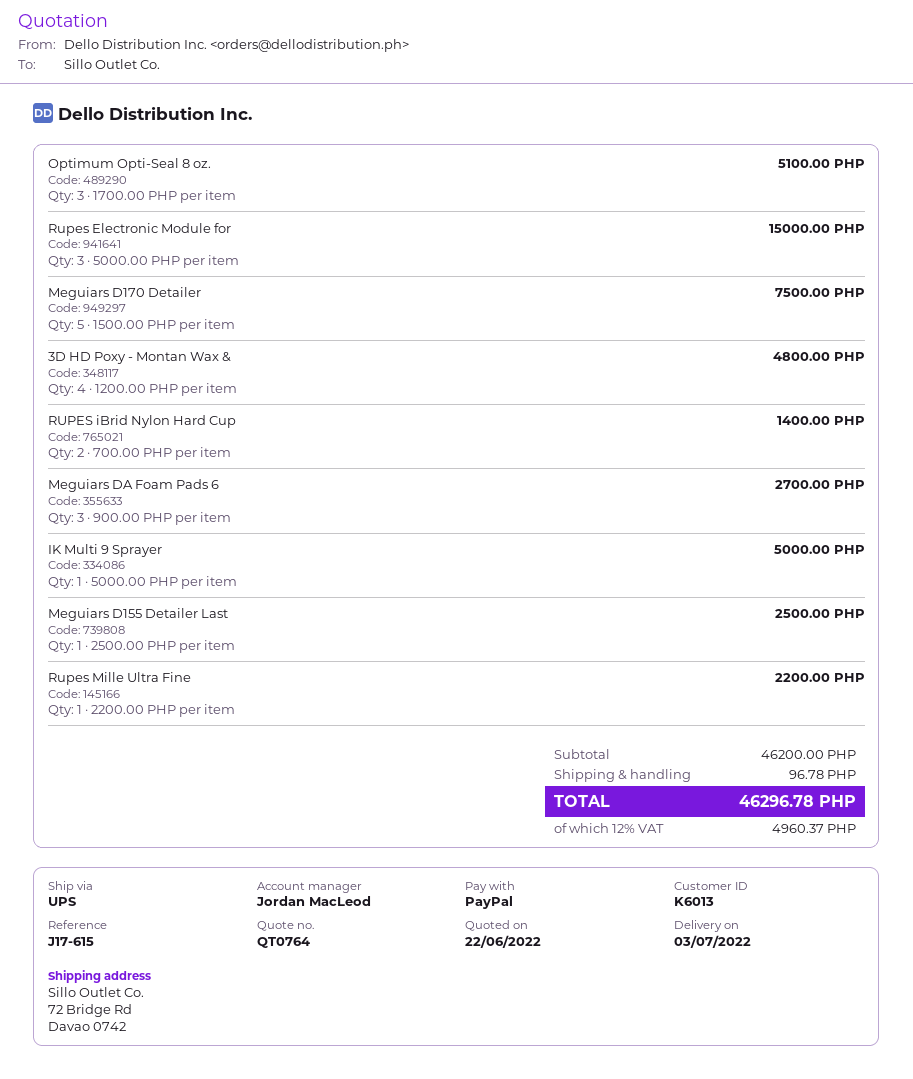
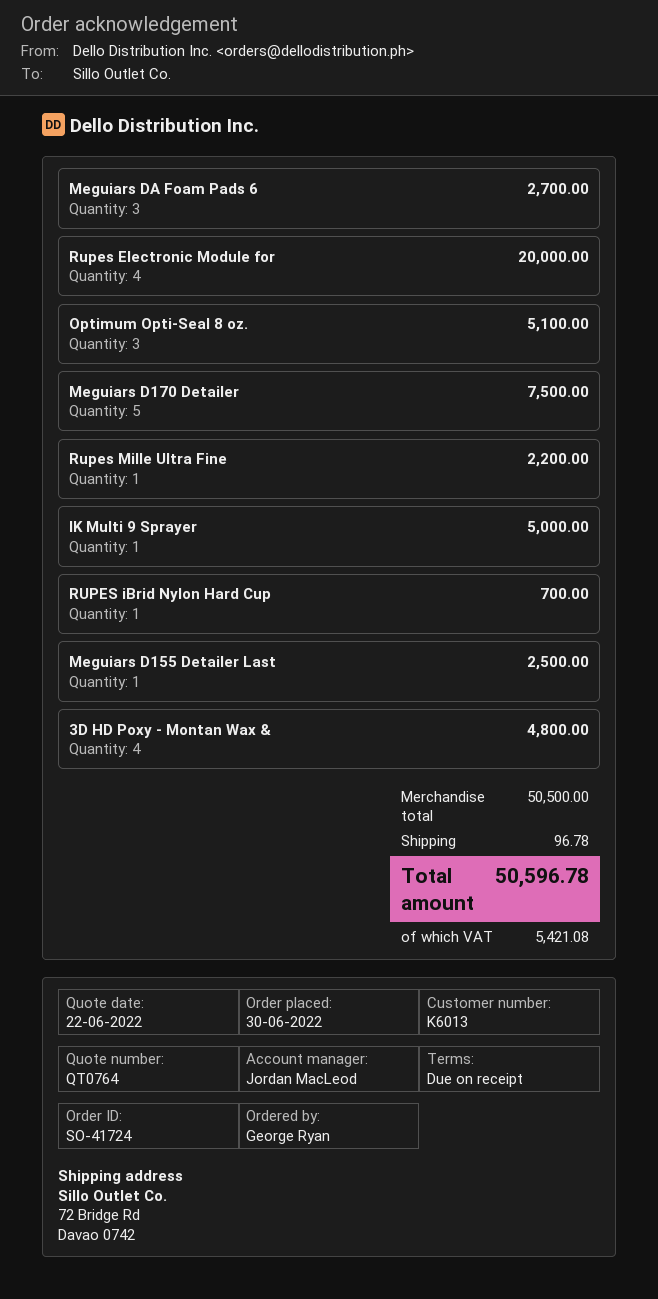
Rupes Electronic Module for: 3 for 15000.00 -> 4 for 20000.00
RUPES iBrid Nylon Hard Cup: 2 for 1400.00 -> 1 for 700.00
subtotal: 46200.00 -> 50500.00
tax: 4960.37 -> 5421.08
total: 46296.78 -> 50596.78

